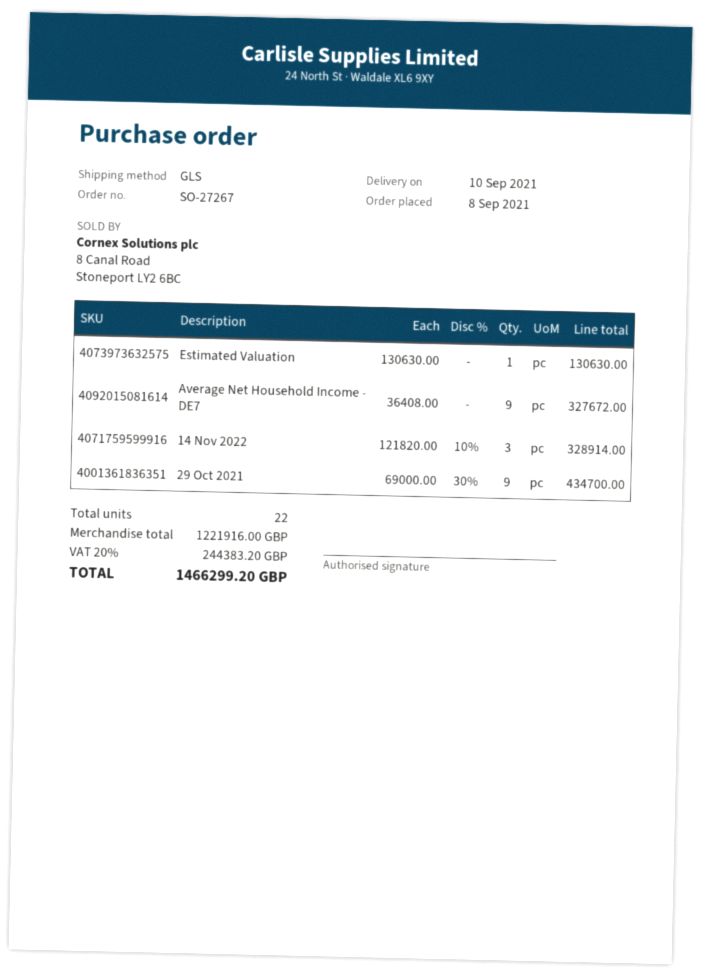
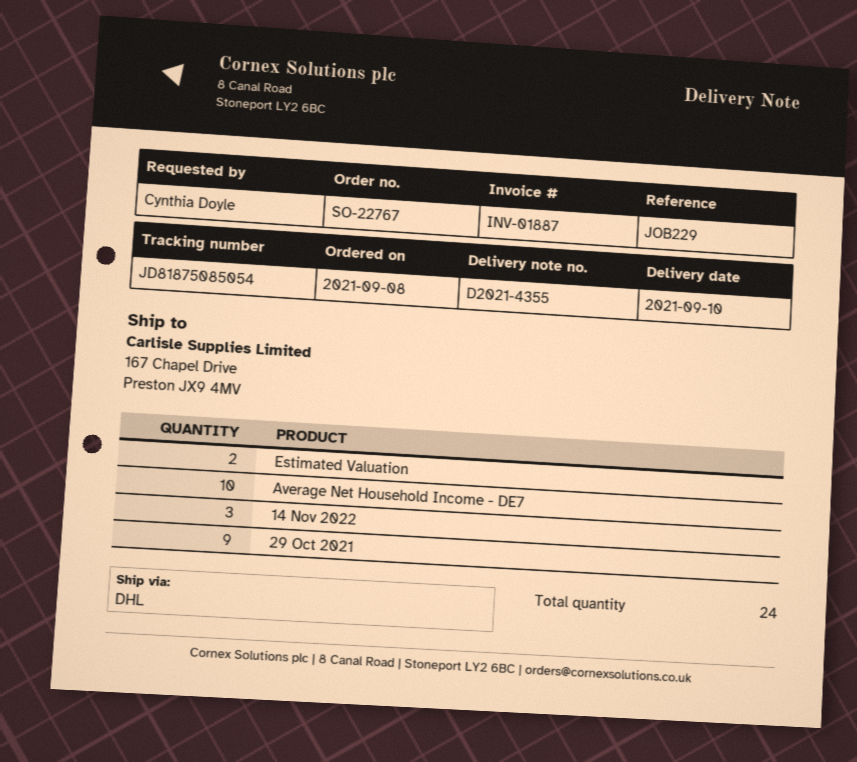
order number: SO-27267 -> SO-22767
shipping method: GLS -> DHL
Estimated Valuation: 1 -> 2
Average Net Household Income - DE7: 9 -> 10
total quantity: 22 -> 24

